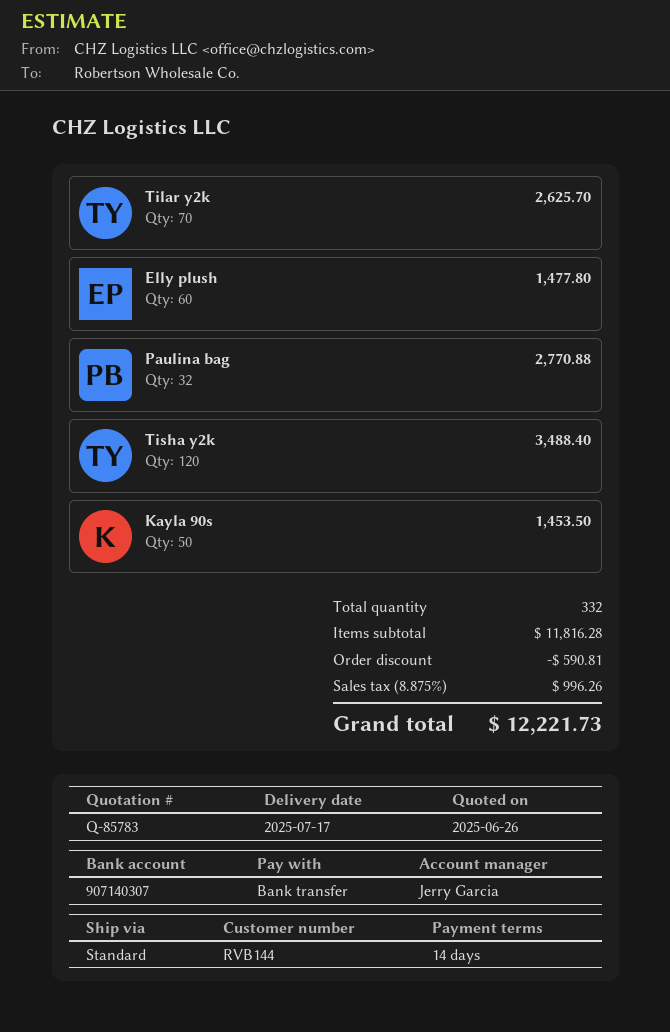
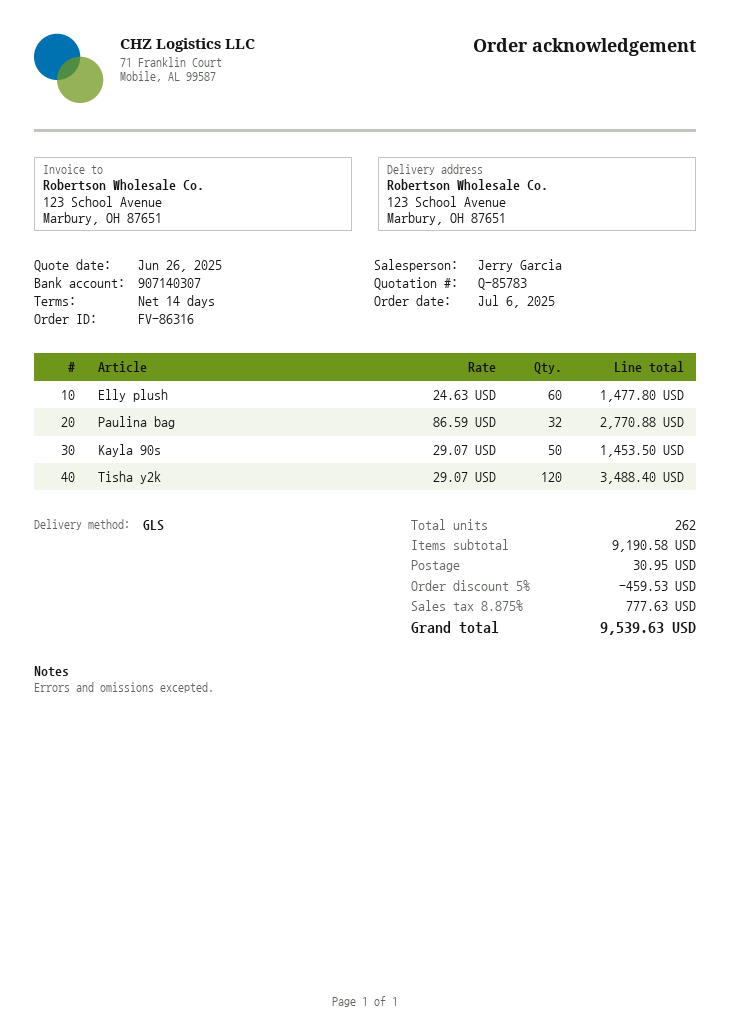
shipping method: standard -> GLS
Tilar y2k: 70 for 2625.70 -> none
total quantity: 332 -> 262
subtotal: 11816.28 -> 9190.58
discount: 590.81 -> 459.53
shipping: none -> 30.95
tax: 8.875% = 996.26 -> 8.875% = 777.63
total: 12221.73 -> 9539.63

